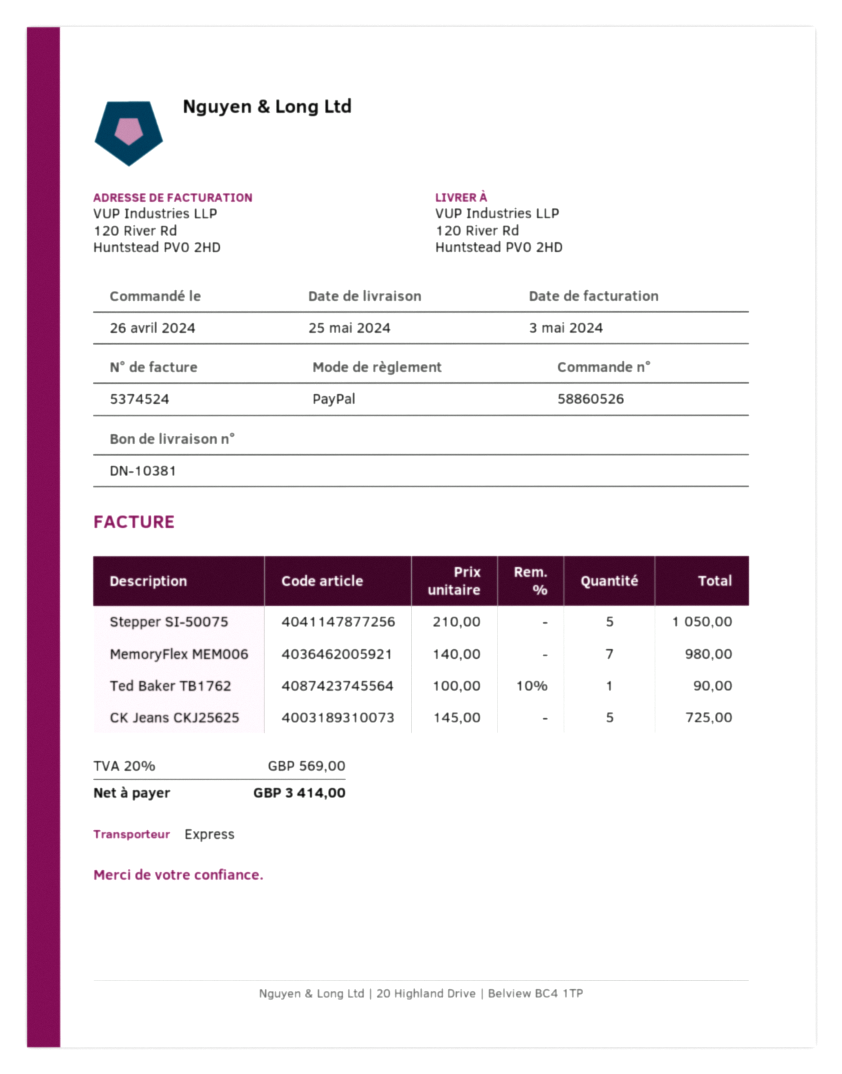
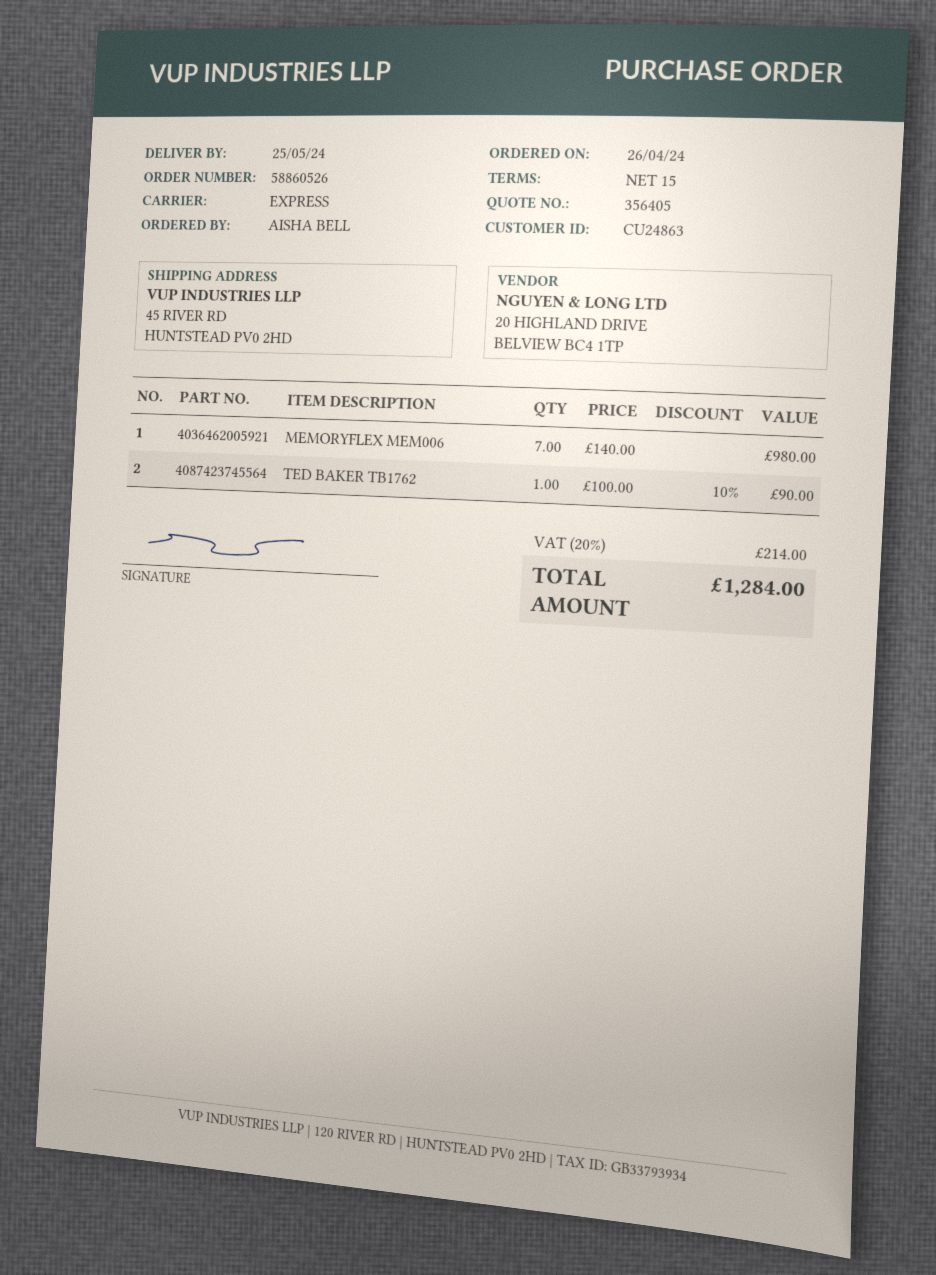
ship to: 120 River Rd, Huntstead PV0 2HD -> 45 RIVER RD, HUNTSTEAD PV0 2HD
Stepper SI-50075: 5 x 210.00 = 1050.00 -> none
CK Jeans CKJ25625: 5 x 145.00 = 725.00 -> none
tax: 20% = 569.00 -> 20% = 214.00
total: 3414.00 -> 1284.00

